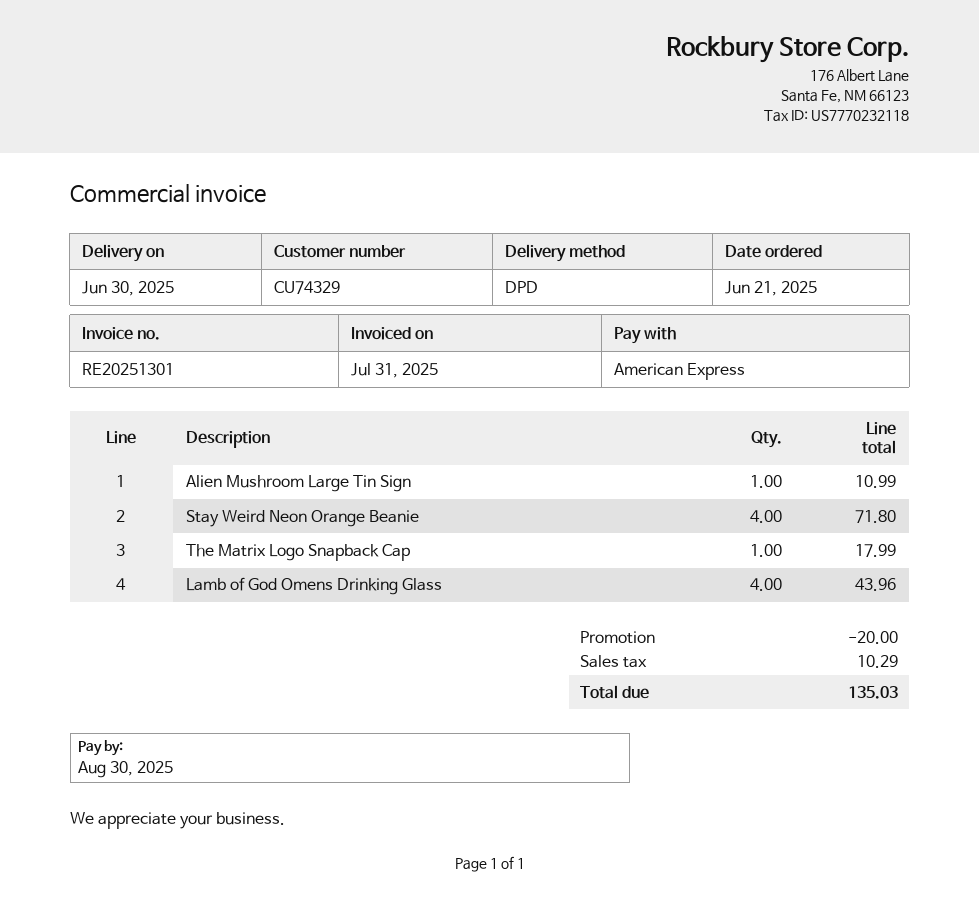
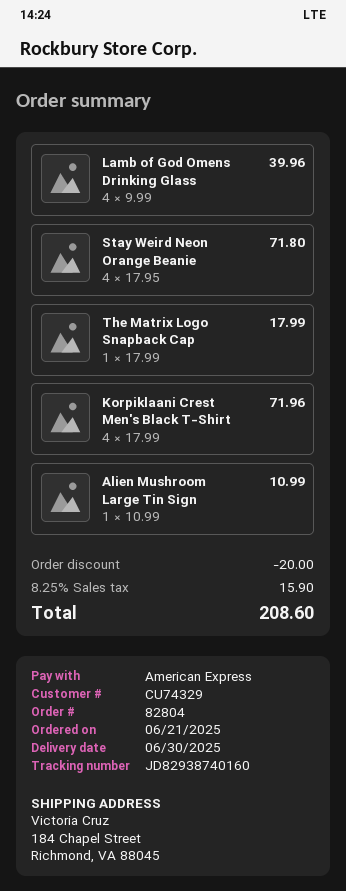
Lamb of God Omens Drinking Glass: 4 for 43.96 -> 4 for 39.96
Korpiklaani Crest Men's Black T-Shirt: none -> 4 for 71.96
tax: 10.29 -> 15.90
total: 135.03 -> 208.60

